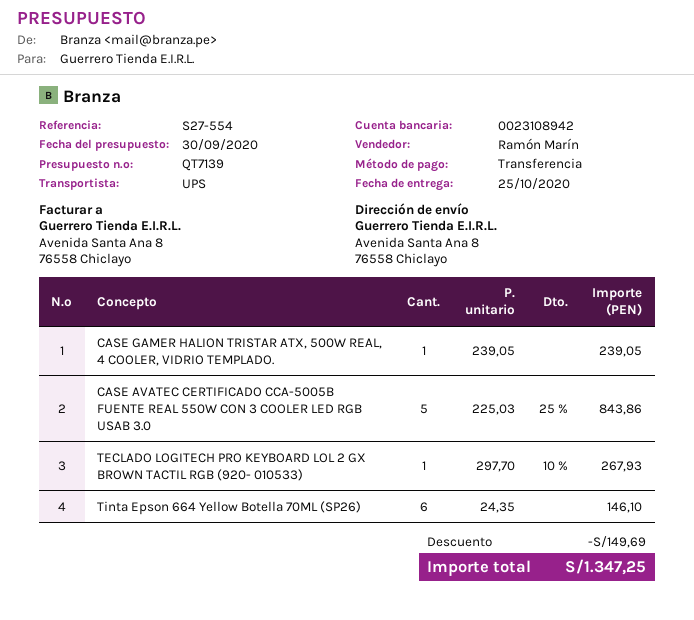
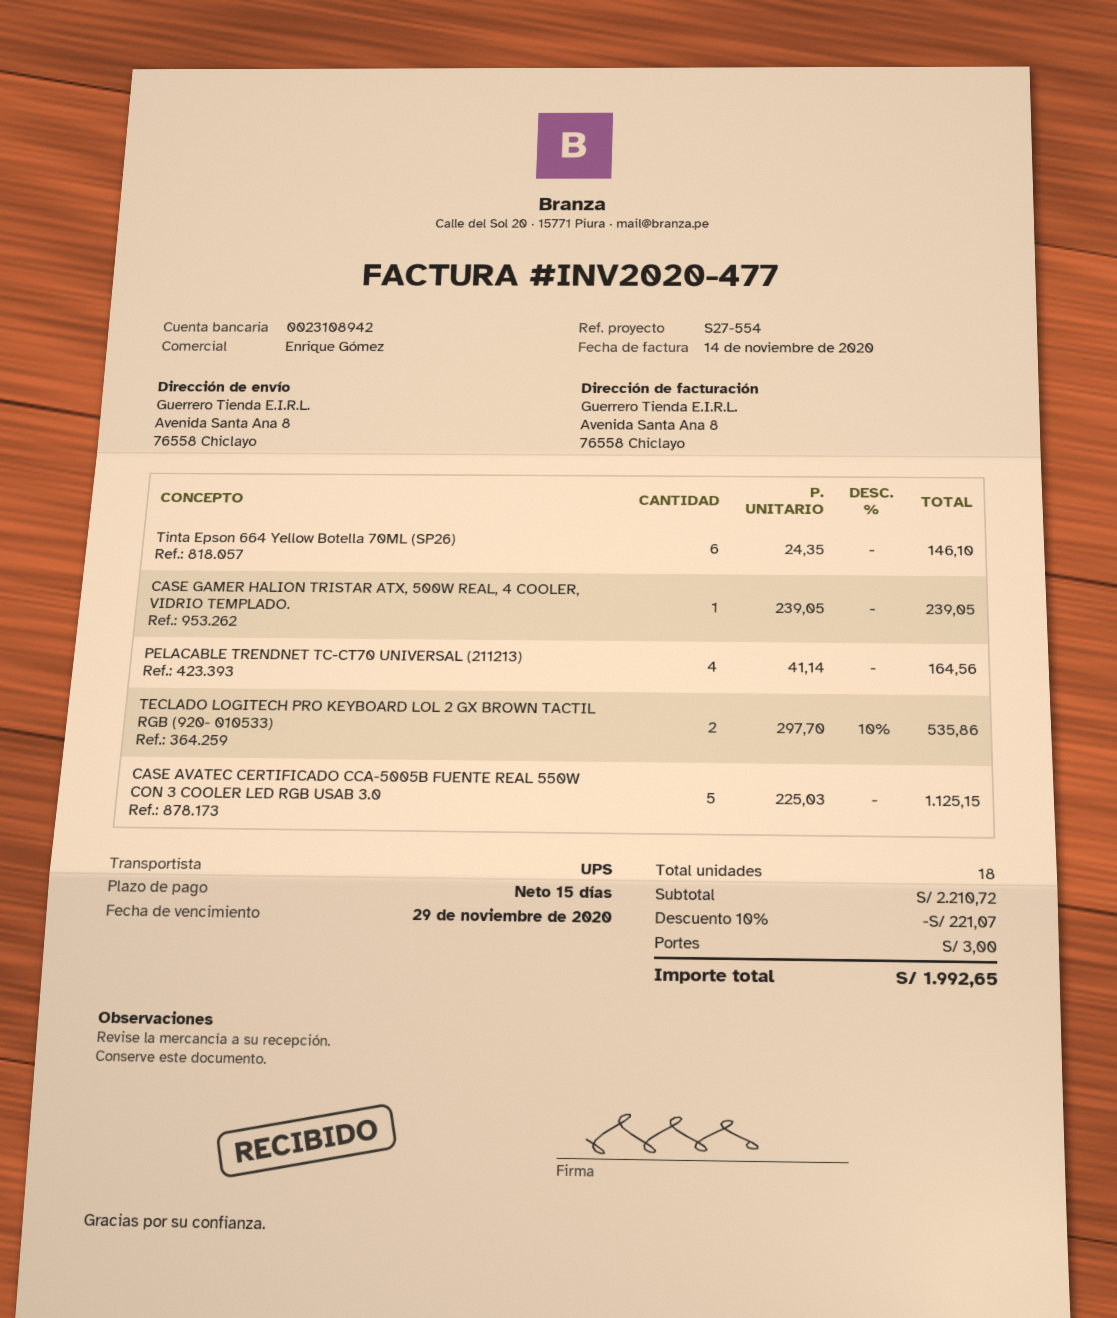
sales rep: Ramón Marín -> Enrique Gómez
CASE AVATEC CERTIFICADO CCA-5005B FUENTE REAL 550W CON 3 COOLER LED RGB USAB 3.0: 5 x 225.03 - 25% = 843.86 -> 5 x 225.03 = 1125.15
TECLADO LOGITECH PRO KEYBOARD LOL 2 GX BROWN TACTIL RGB (920- 010533): 1 x 297.70 - 10% = 267.93 -> 2 x 297.70 - 10% = 535.86
PELACABLE TRENDNET TC-CT70 UNIVERSAL (211213): none -> 4 x 41.14 = 164.56
discount: 149.69 -> 221.07
shipping: none -> 3.00
total: 1347.25 -> 1992.65

